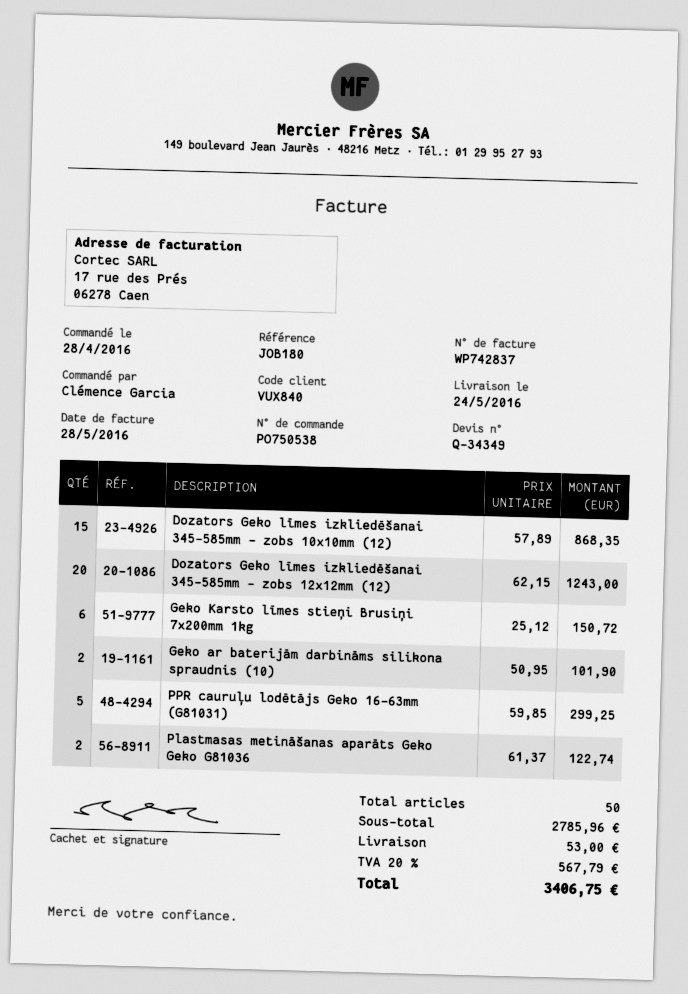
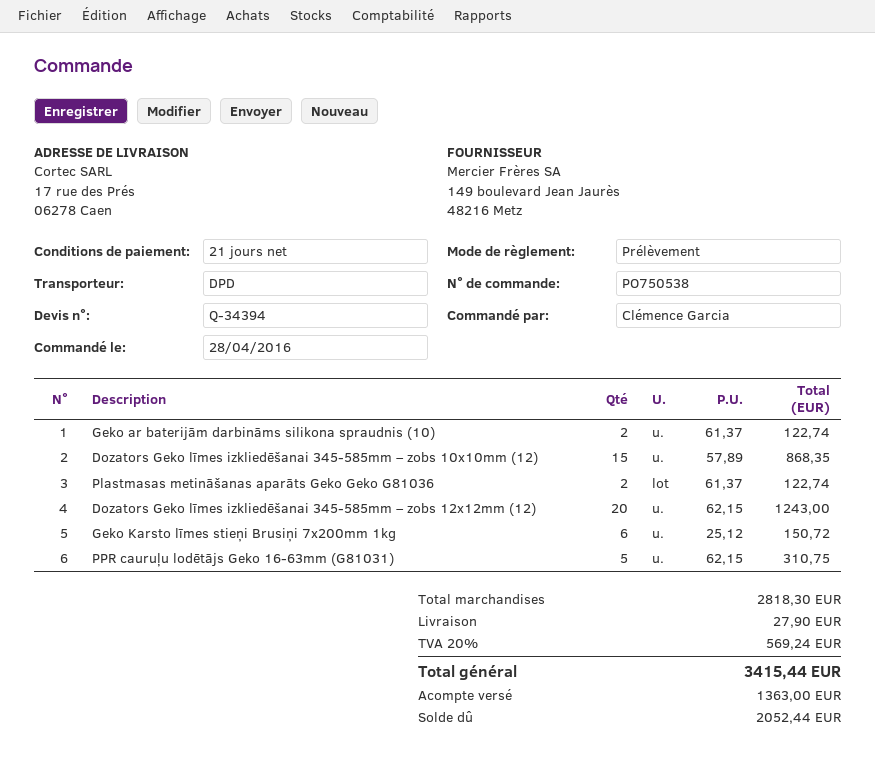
quote number: Q-34349 -> Q-34394
Geko ar baterijām darbināms silikona spraudnis (10): 2 x 50.95 = 101.90 -> 2 x 61.37 = 122.74
PPR cauruļu lodētājs Geko 16-63mm (G81031): 5 x 59.85 = 299.25 -> 5 x 62.15 = 310.75
subtotal: 2785.96 -> 2818.30
shipping: 53.00 -> 27.90
tax: 20% = 567.79 -> 20% = 569.24
total: 3406.75 -> 3415.44

